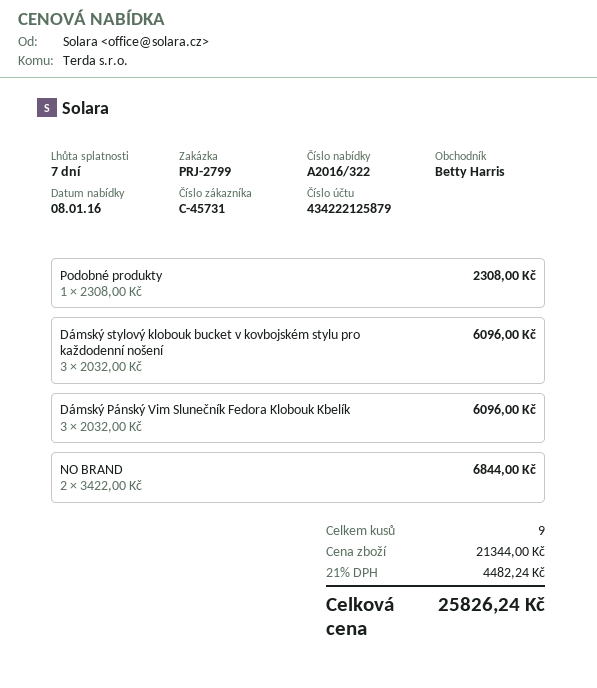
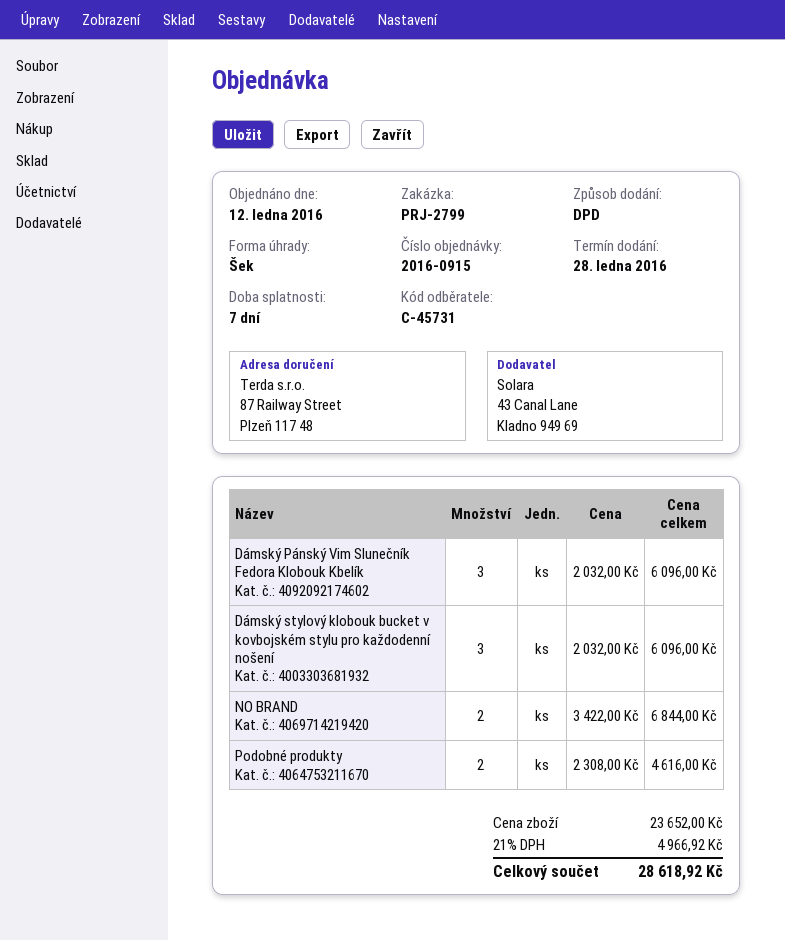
Podobné produkty: 1 x 2308.00 = 2308.00 -> 2 x 2308.00 = 4616.00
subtotal: 21344.00 -> 23652.00
tax: 21% = 4482.24 -> 21% = 4966.92
total: 25826.24 -> 28618.92

